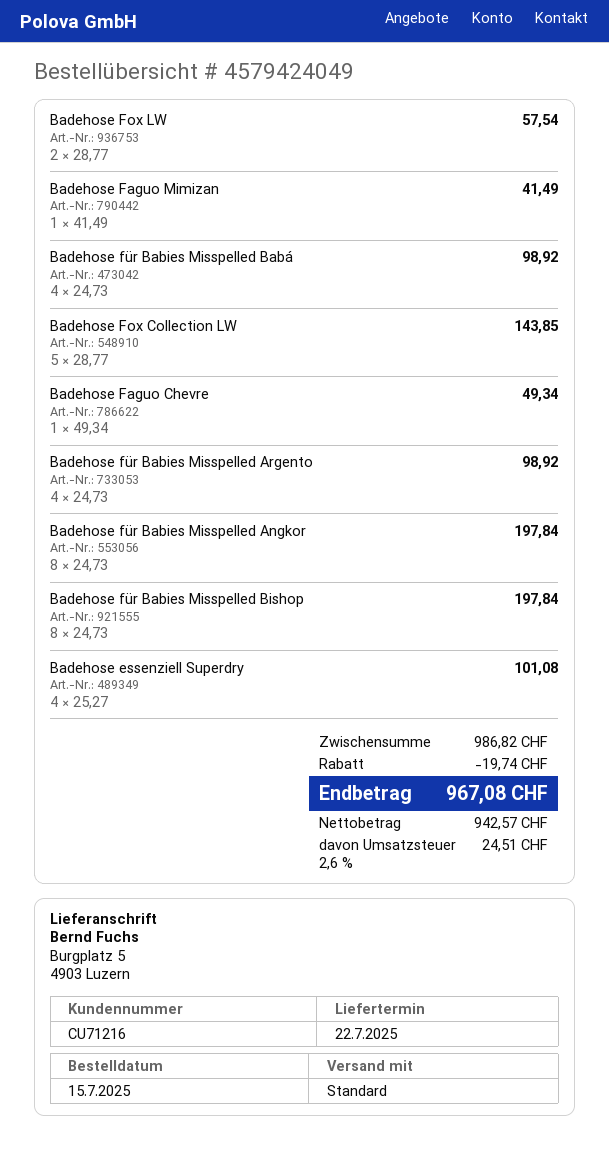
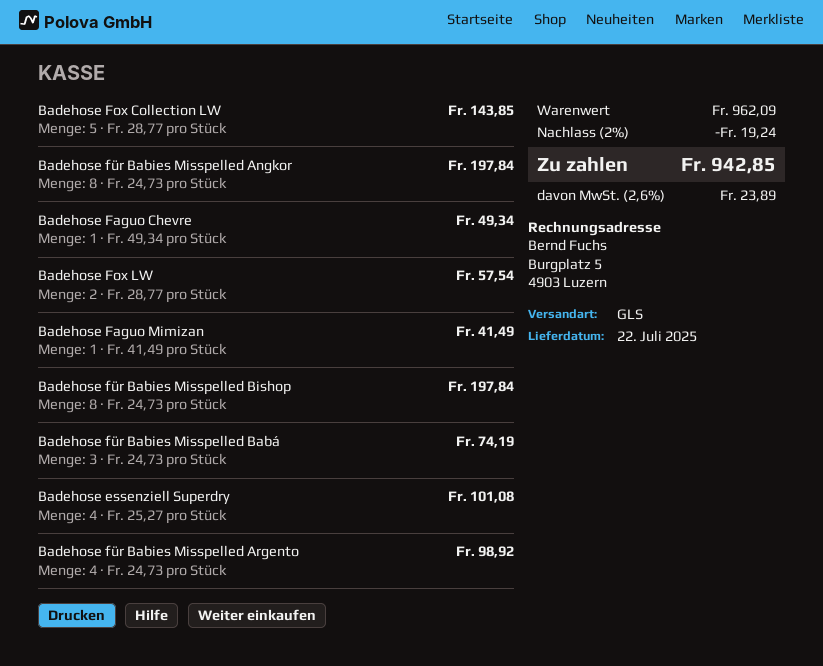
shipping method: standard -> GLS
Badehose für Babies Misspelled Babá: 4 x 24.73 = 98.92 -> 3 x 24.73 = 74.19
subtotal: 986.82 -> 962.09
discount: 19.74 -> 19.24
tax: 2.6% = 24.51 -> 2.6% = 23.89
total: 967.08 -> 942.85

